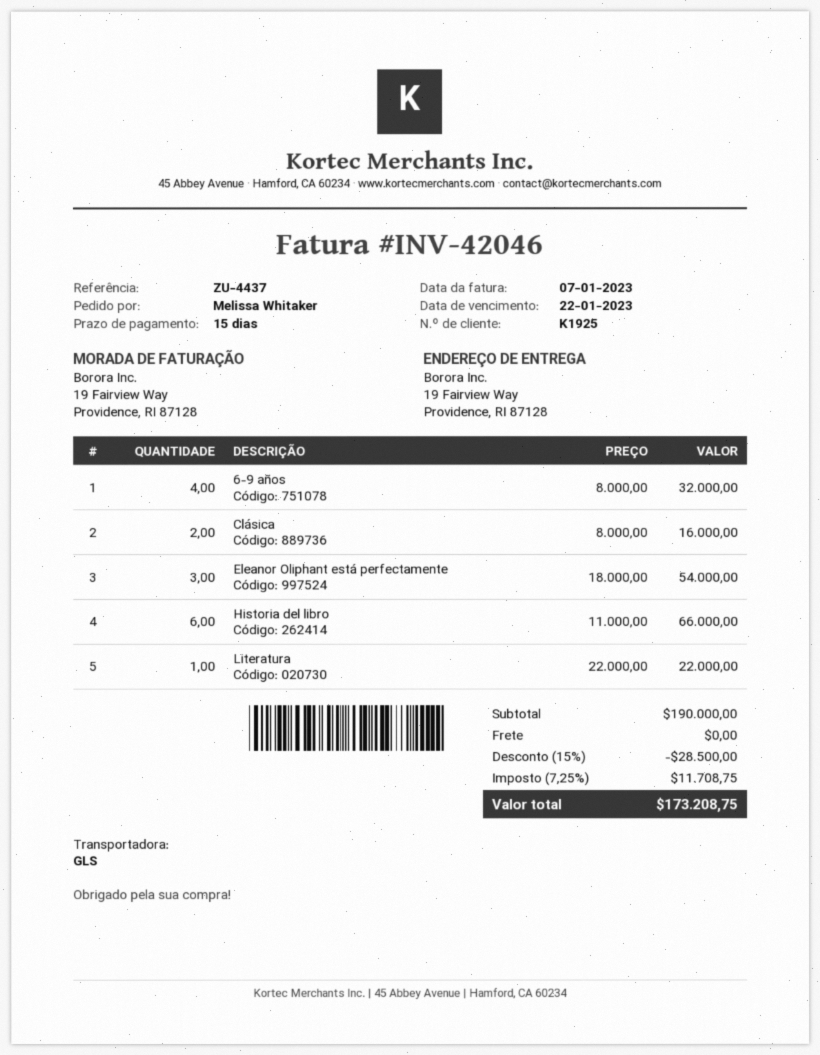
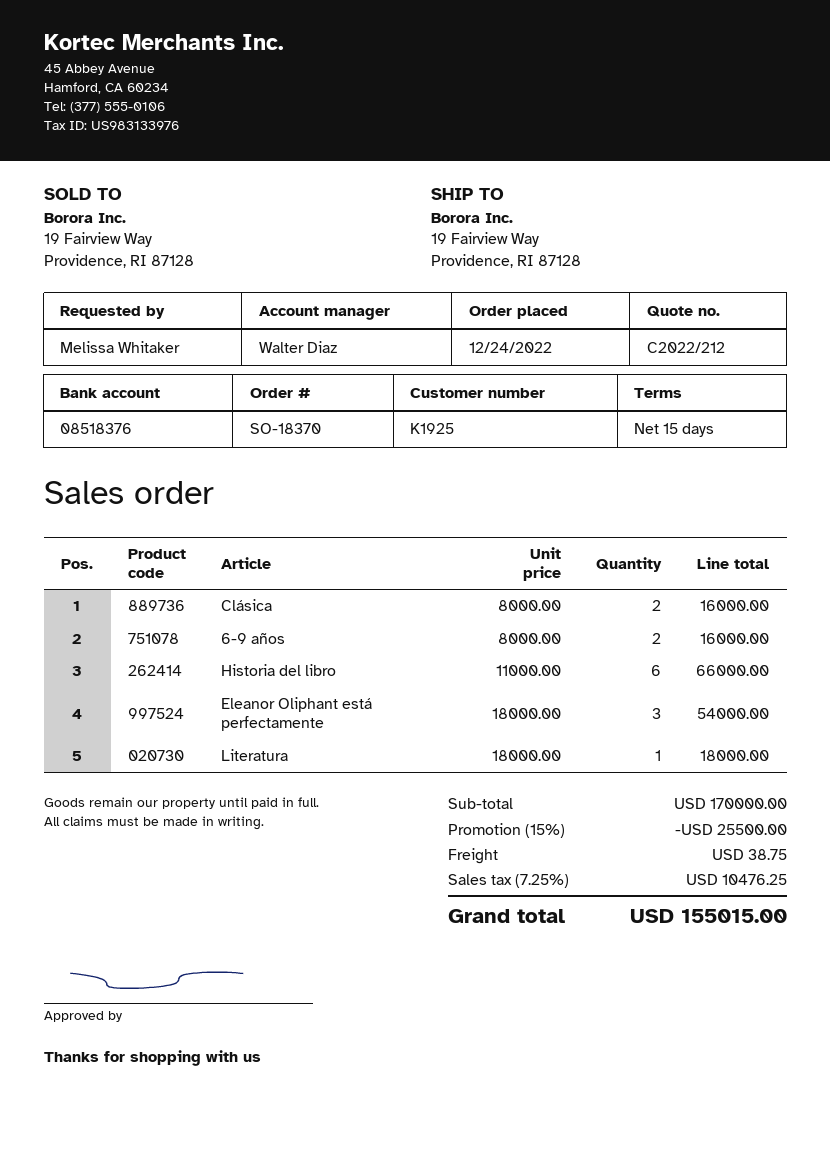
6-9 años: 4 x 8000.00 = 32000.00 -> 2 x 8000.00 = 16000.00
Literatura: 1 x 22000.00 = 22000.00 -> 1 x 18000.00 = 18000.00
subtotal: 190000.00 -> 170000.00
discount: 15% = 28500.00 -> 15% = 25500.00
shipping: 0.00 -> 38.75
tax: 7.25% = 11708.75 -> 7.25% = 10476.25
total: 173208.75 -> 155015.00

